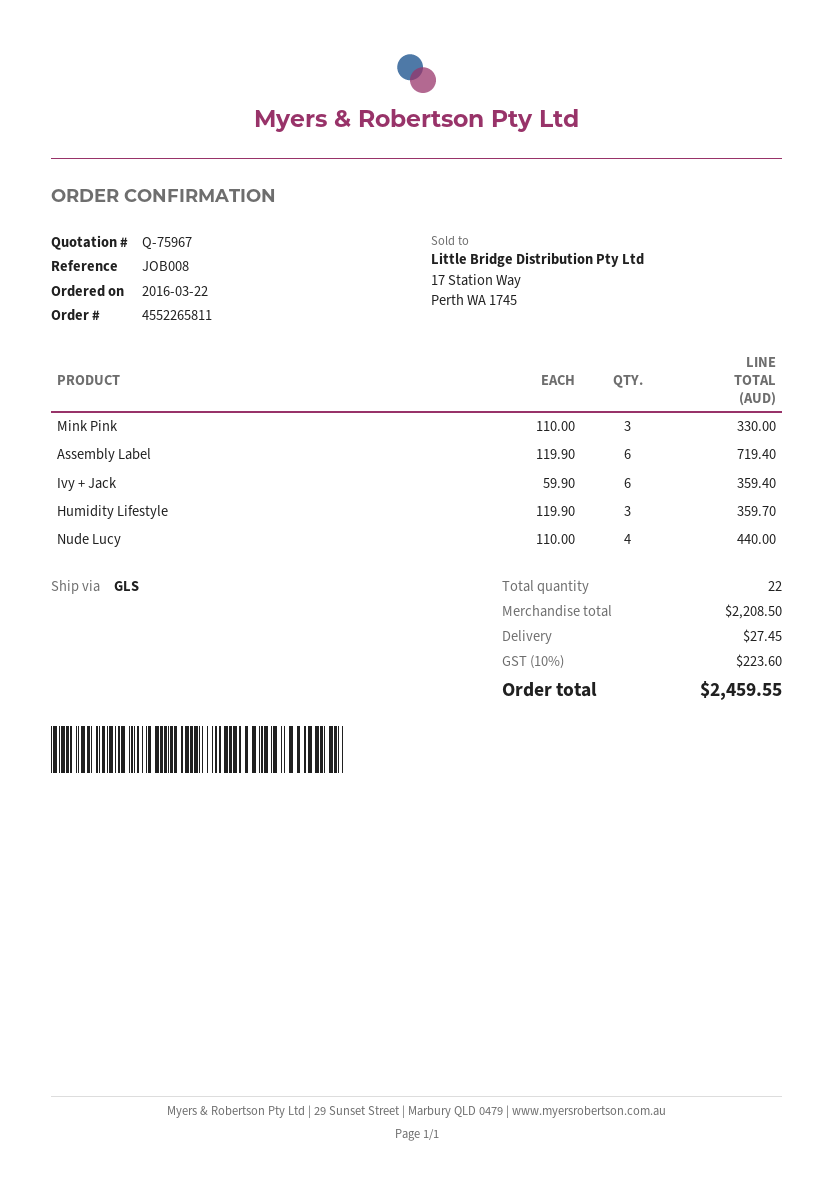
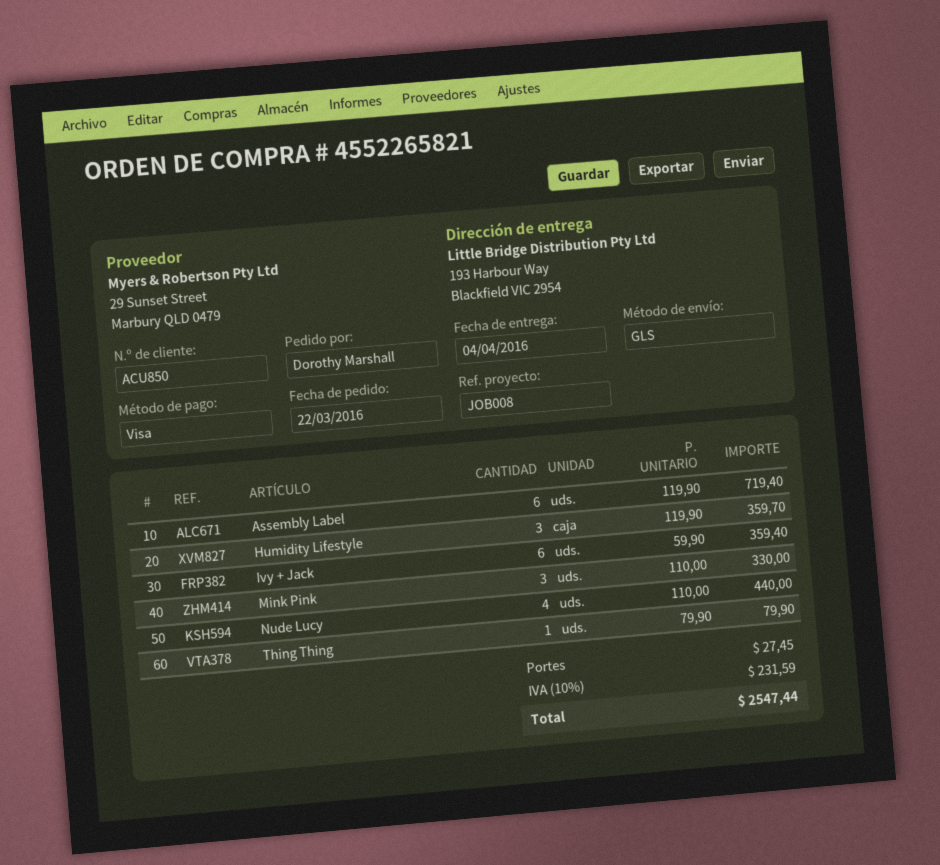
order number: 4552265811 -> 4552265821
Thing Thing: none -> 1 x 79.90 = 79.90
tax: 10% = 223.60 -> 10% = 231.59
total: 2459.55 -> 2547.44

